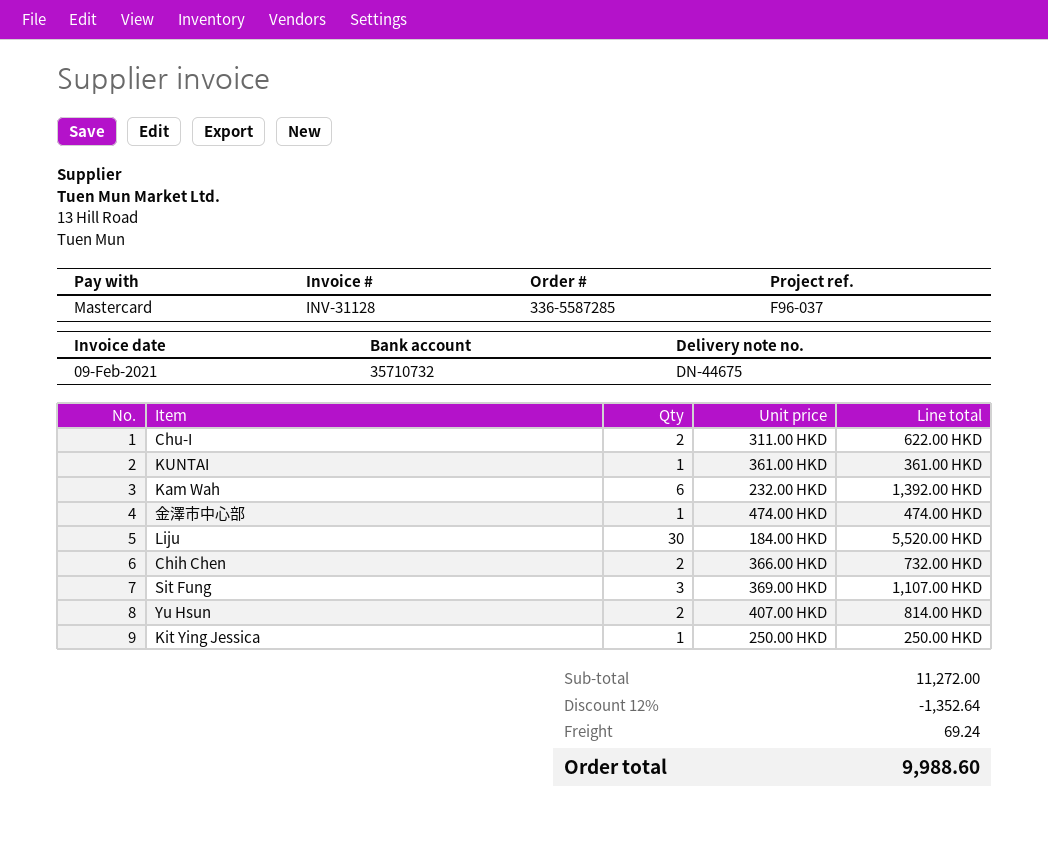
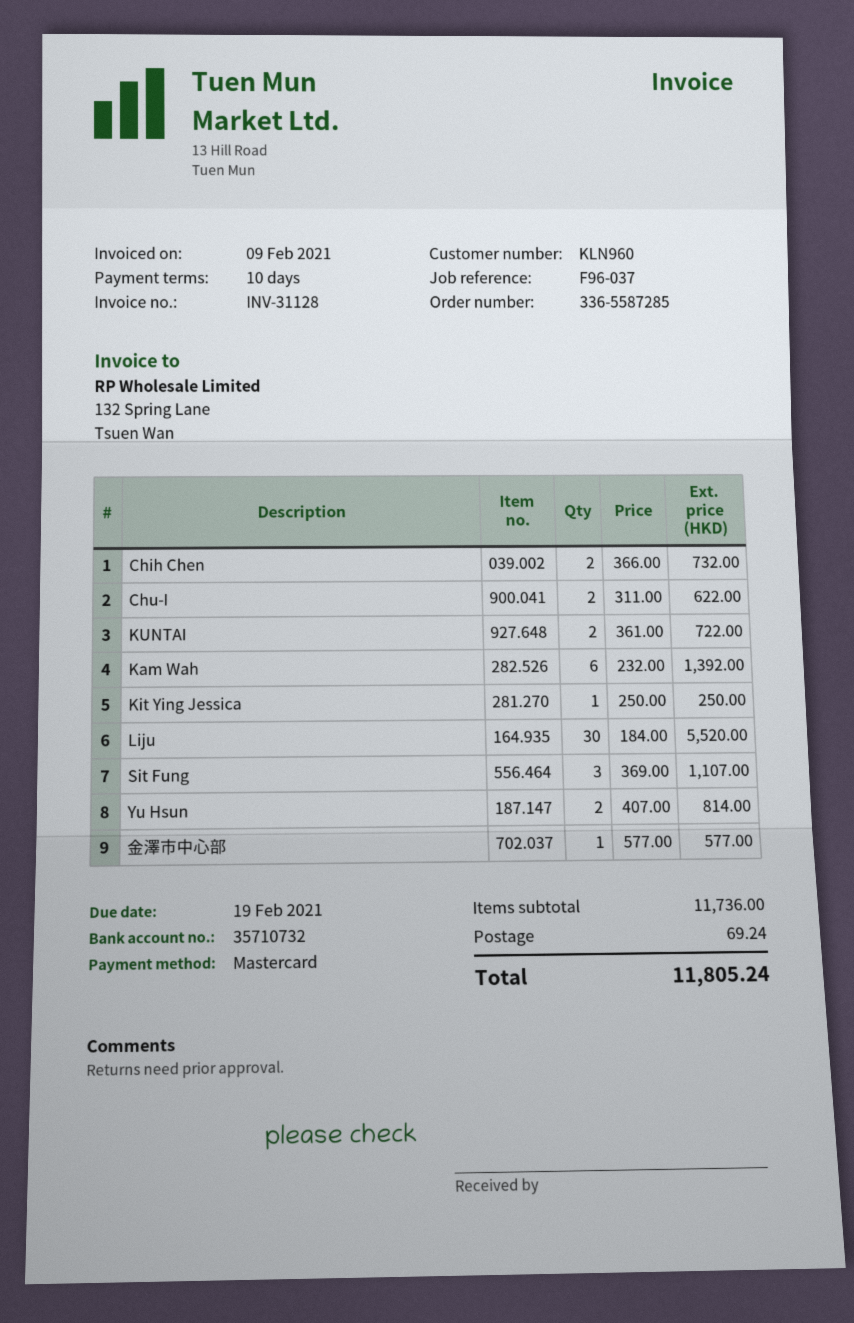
KUNTAI: 1 x 361.00 = 361.00 -> 2 x 361.00 = 722.00
金澤市中心部: 1 x 474.00 = 474.00 -> 1 x 577.00 = 577.00
subtotal: 11272.00 -> 11736.00
discount: 12% = 1352.64 -> none
total: 9988.60 -> 11805.24

